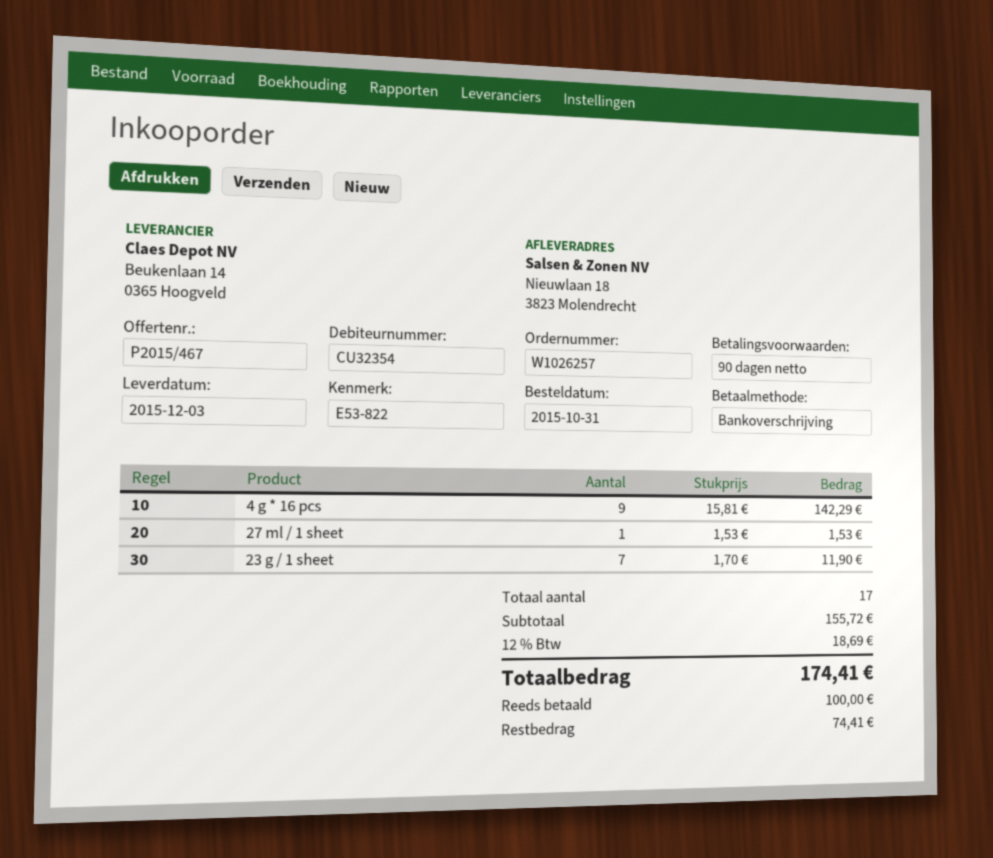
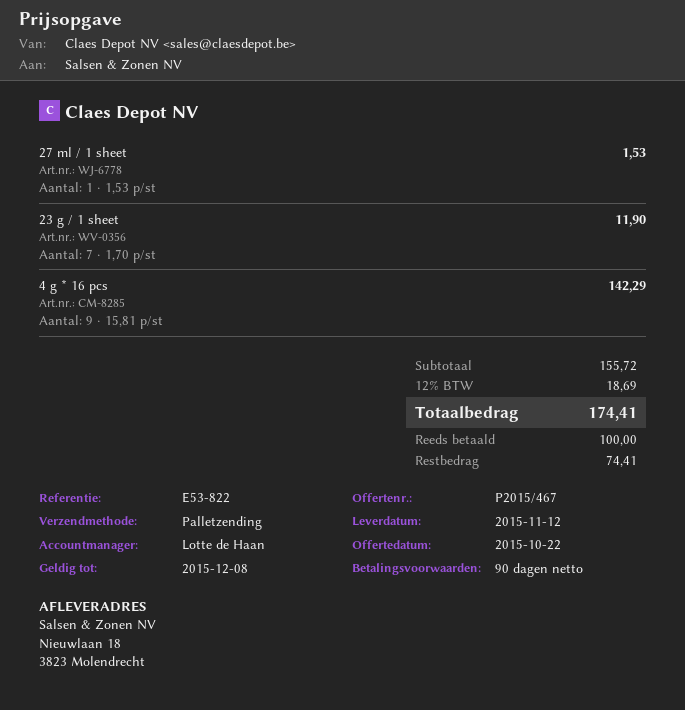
delivery date: 2015-12-03 -> 2015-11-12

